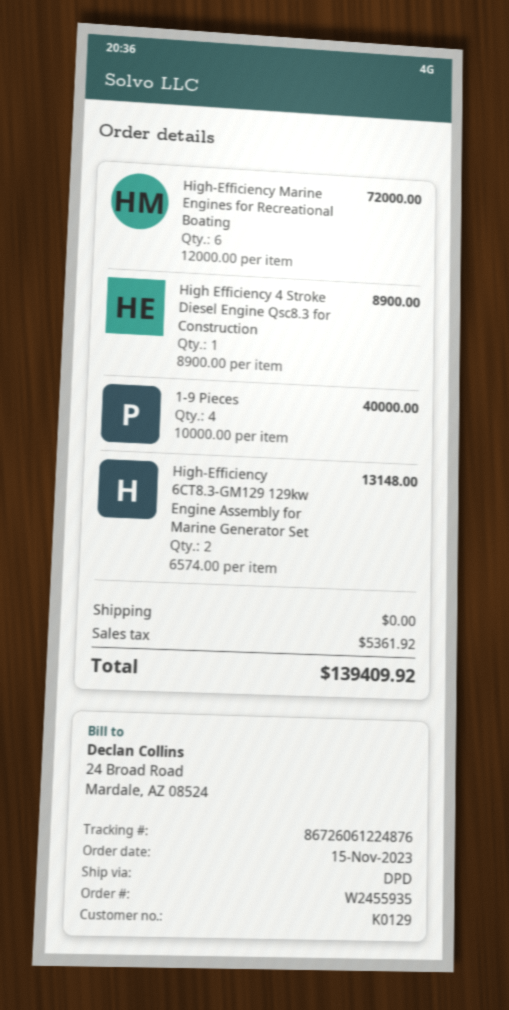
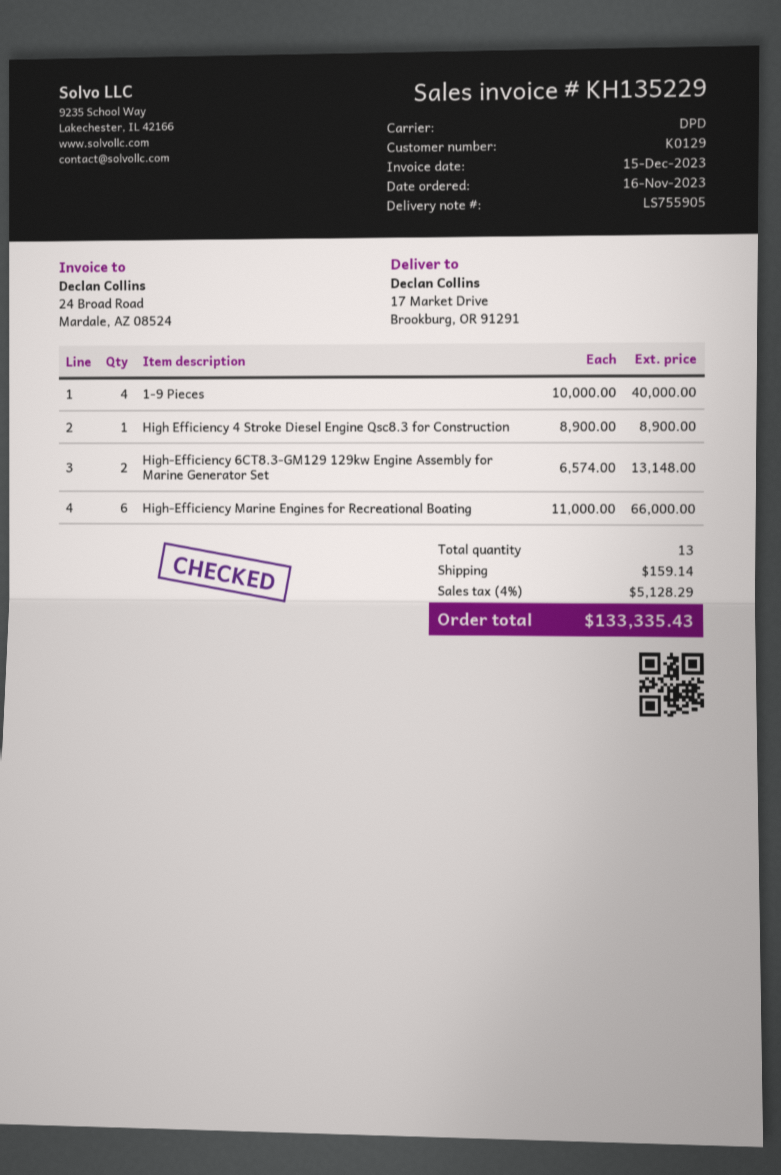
order date: 2023-11-15 -> 2023-11-16
High-Efficiency Marine Engines for Recreational Boating: 6 x 12000.00 = 72000.00 -> 6 x 11000.00 = 66000.00
shipping: 0.00 -> 159.14
tax: 5361.92 -> 5128.29
total: 139409.92 -> 133335.43

